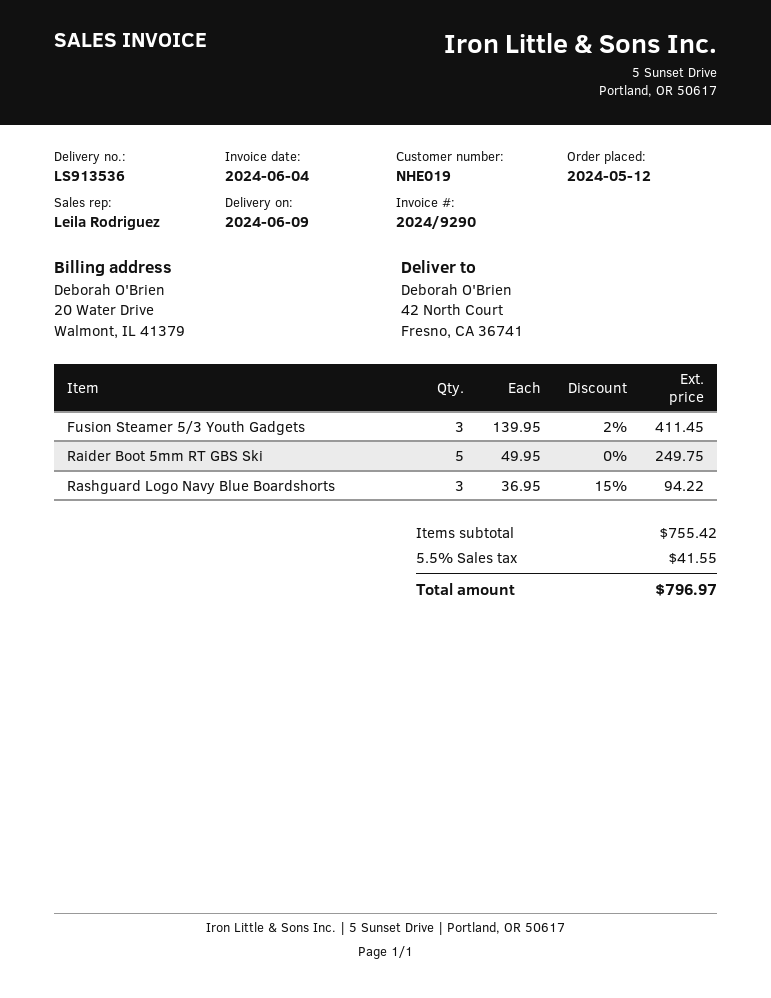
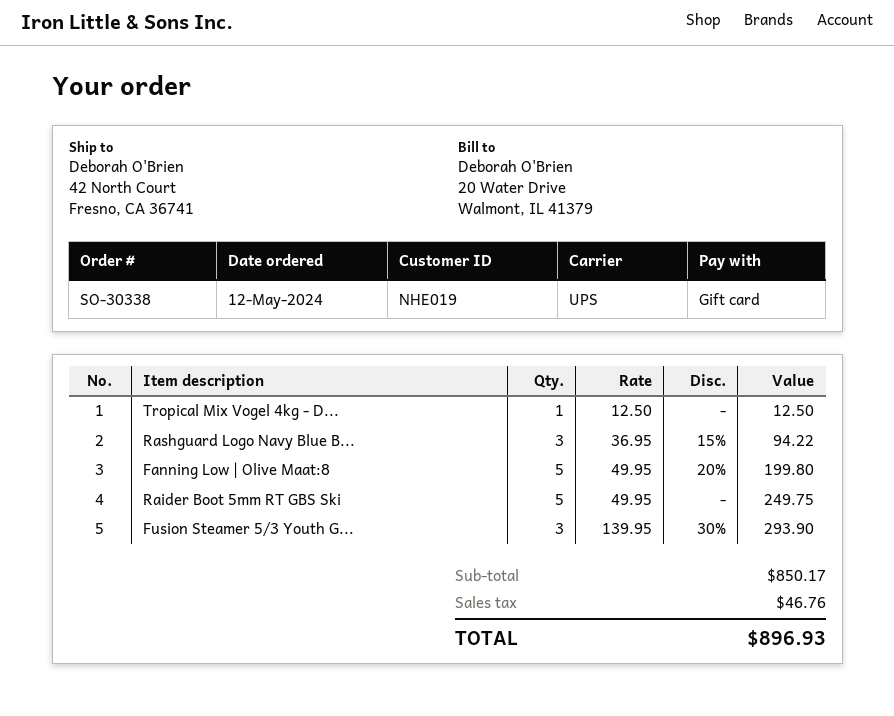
Fusion Steamer 5/3 Youth Gadgets: 3 x 139.95 - 2% = 411.45 -> 3 x 139.95 - 30% = 293.90
Tropical Mix Vogel 4kg - D...: none -> 1 x 12.50 = 12.50
Fanning Low | Olive Maat:8: none -> 5 x 49.95 - 20% = 199.80
subtotal: 755.42 -> 850.17
tax: 41.55 -> 46.76
total: 796.97 -> 896.93

